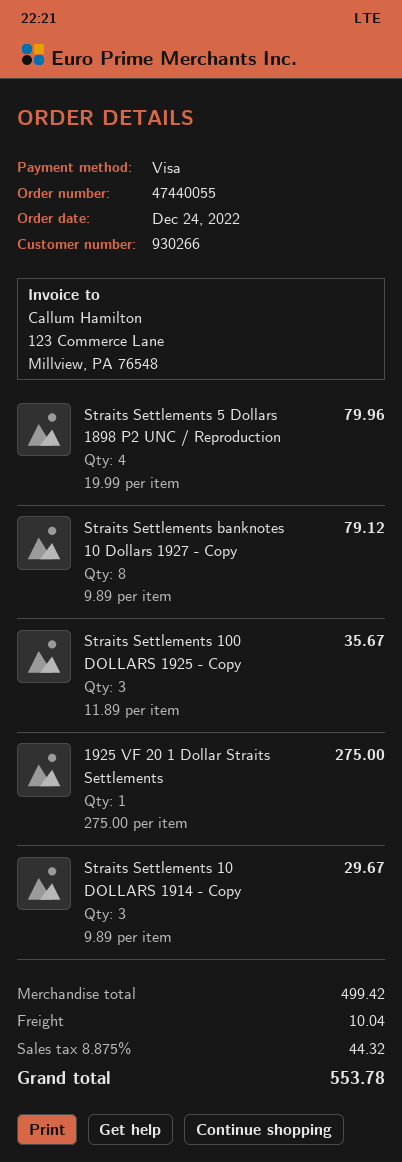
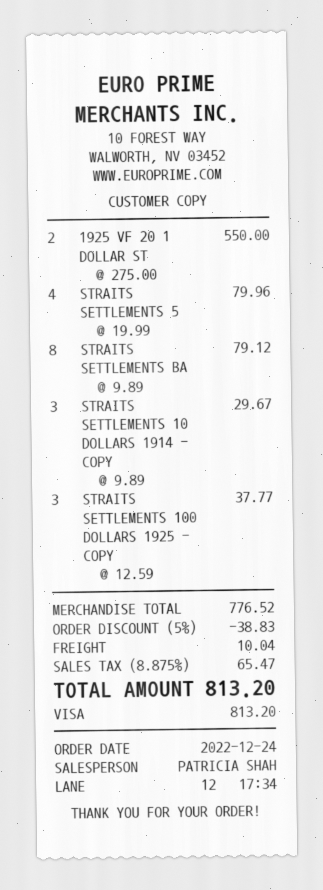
Straits Settlements 100 DOLLARS 1925 - Copy: 3 x 11.89 = 35.67 -> 3 x 12.59 = 37.77
1925 VF 20 1 Dollar Straits Settlements: 1 x 275.00 = 275.00 -> 2 x 275.00 = 550.00
subtotal: 499.42 -> 776.52
discount: none -> 5% = 38.83
tax: 8.875% = 44.32 -> 8.875% = 65.47
total: 553.78 -> 813.20

